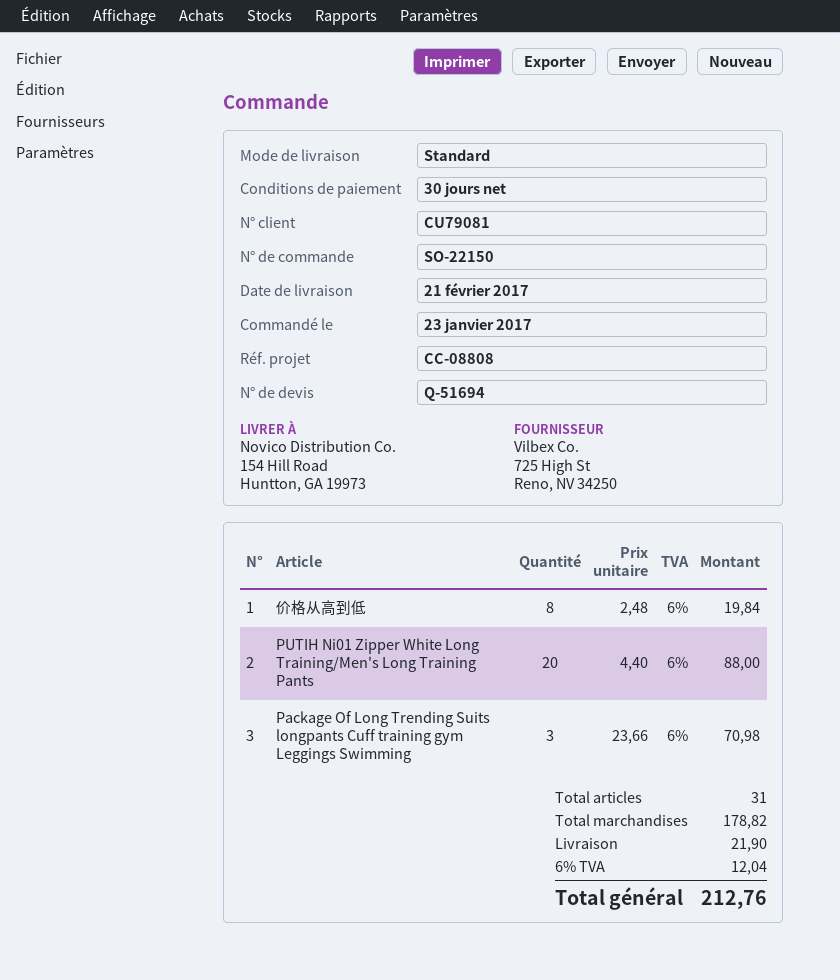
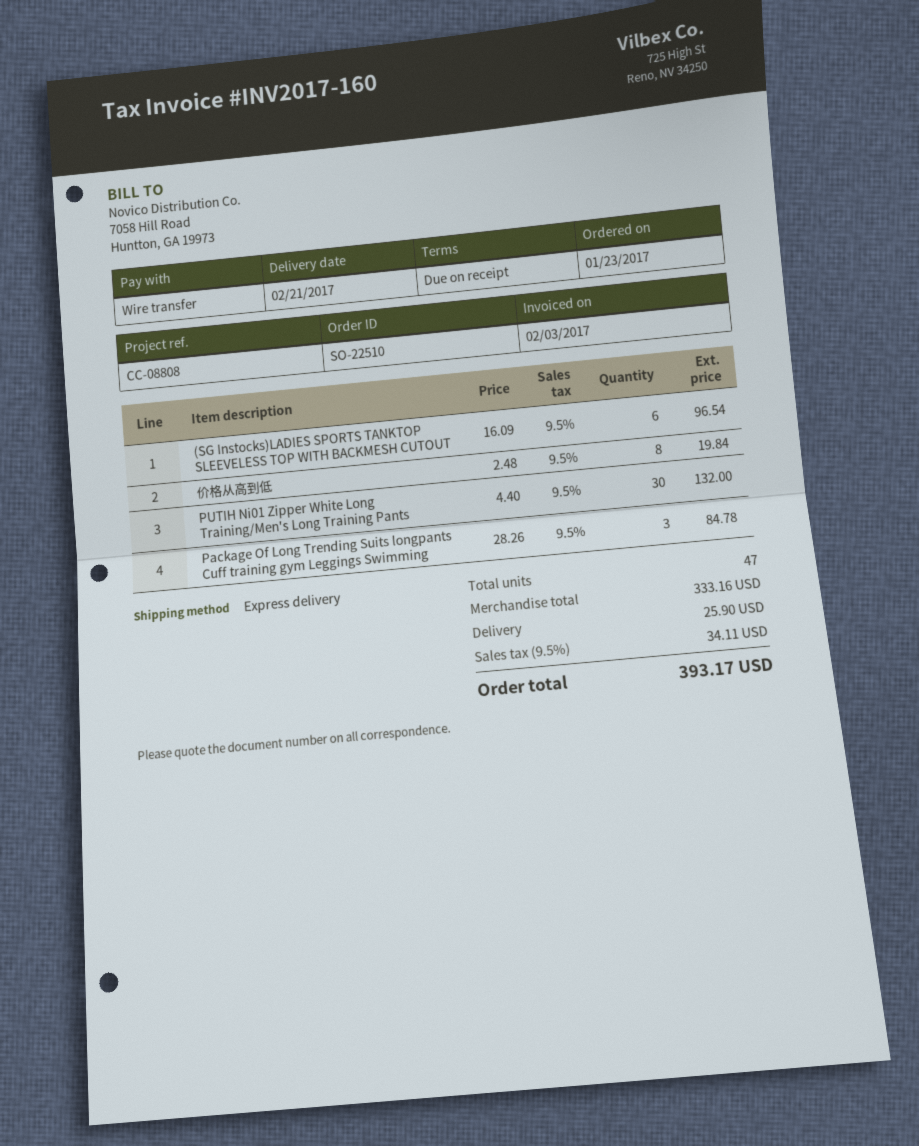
order number: SO-22150 -> SO-22510
payment terms: 30 days -> on receipt
shipping method: standard -> express
PUTIH Ni01 Zipper White Long Training/Men's Long Training Pants: 20 x 4.40 = 88.00 -> 30 x 4.40 = 132.00
Package Of Long Trending Suits longpants Cuff training gym Leggings Swimming: 3 x 23.66 = 70.98 -> 3 x 28.26 = 84.78
(SG Instocks)LADIES SPORTS TANKTOP SLEEVELESS TOP WITH BACKMESH CUTOUT: none -> 6 x 16.09 = 96.54
total quantity: 31 -> 47
subtotal: 178.82 -> 333.16
shipping: 21.90 -> 25.90
tax: 6% = 12.04 -> 9.5% = 34.11
total: 212.76 -> 393.17

